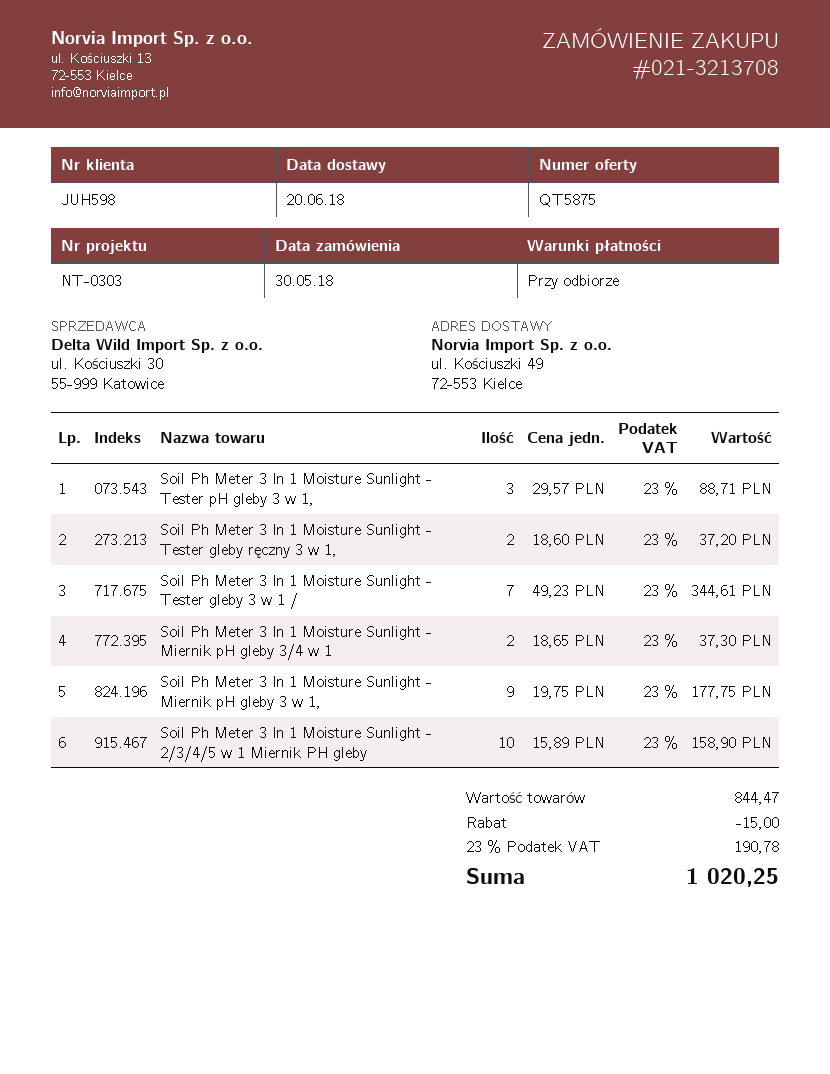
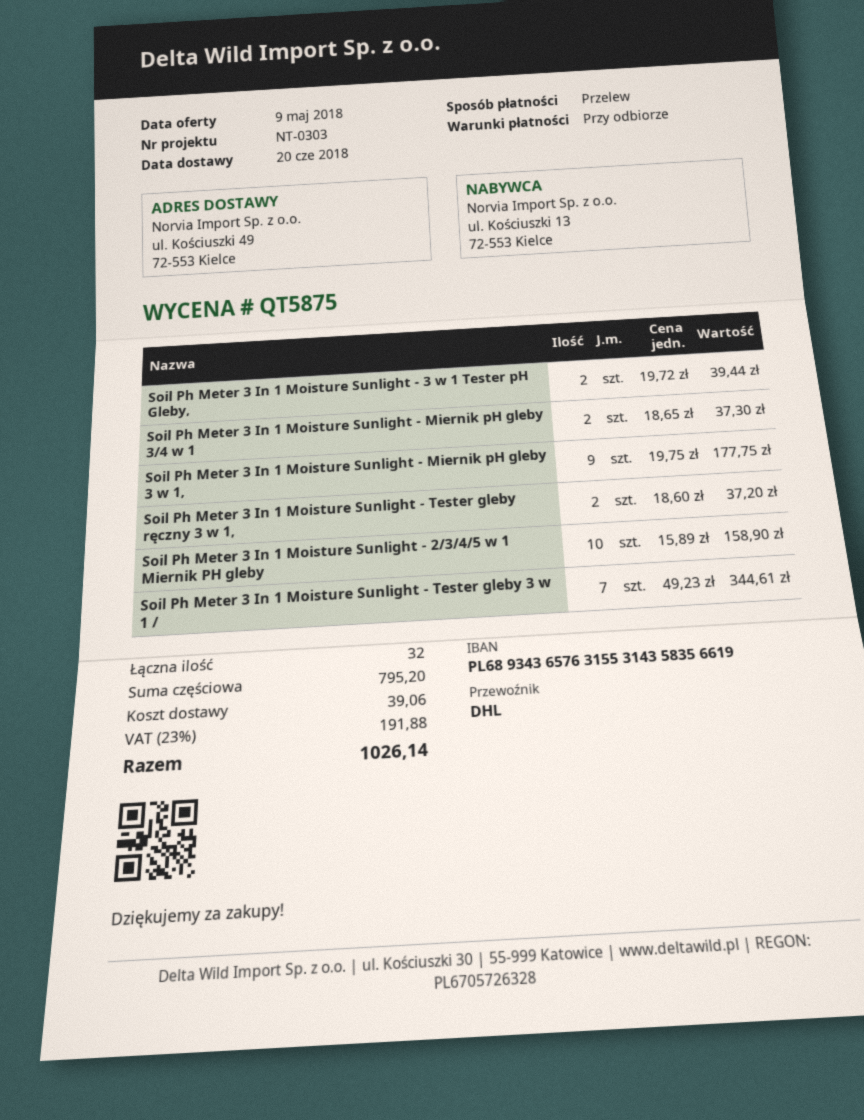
Soil Ph Meter 3 In 1 Moisture Sunlight - Tester pH gleby 3 w 1,: 3 x 29.57 = 88.71 -> none
Soil Ph Meter 3 In 1 Moisture Sunlight - 3 w 1 Tester pH Gleby,: none -> 2 x 19.72 = 39.44
subtotal: 844.47 -> 795.20
discount: 15.00 -> none
shipping: none -> 39.06
tax: 23% = 190.78 -> 23% = 191.88
total: 1020.25 -> 1026.14

